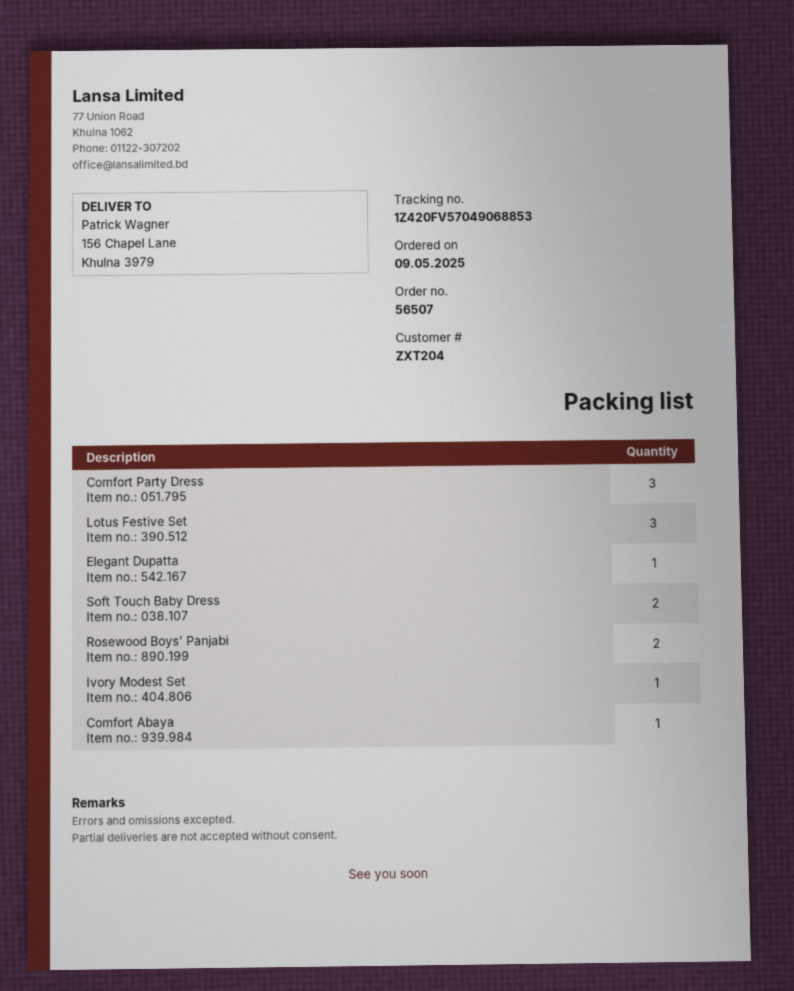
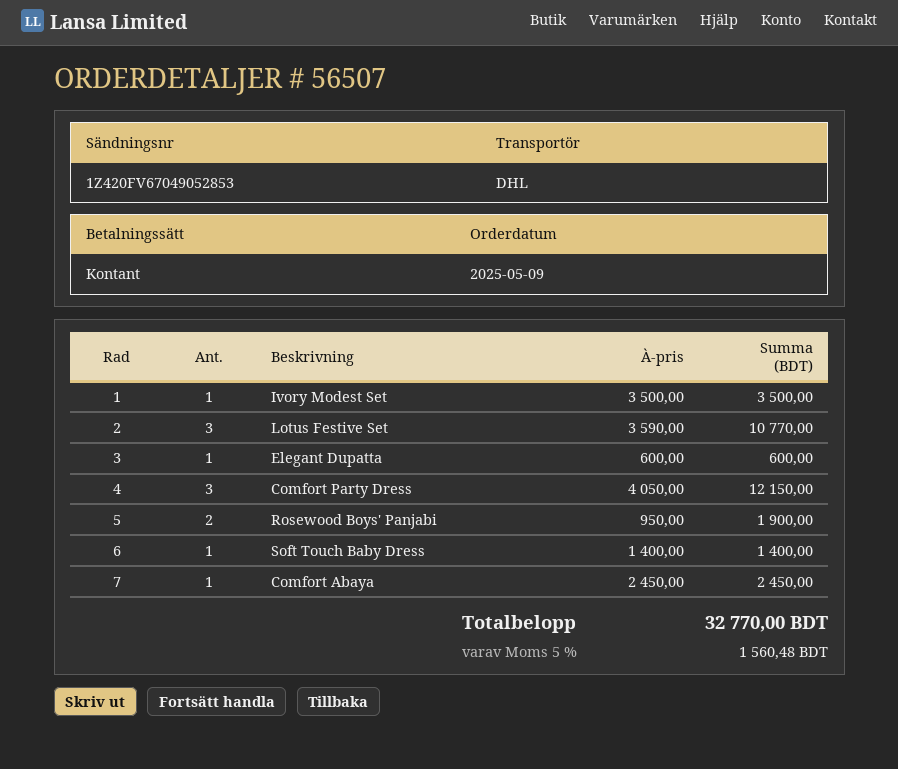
tracking number: 1Z420FV57049068853 -> 1Z420FV67049052853
Soft Touch Baby Dress: 2 -> 1

